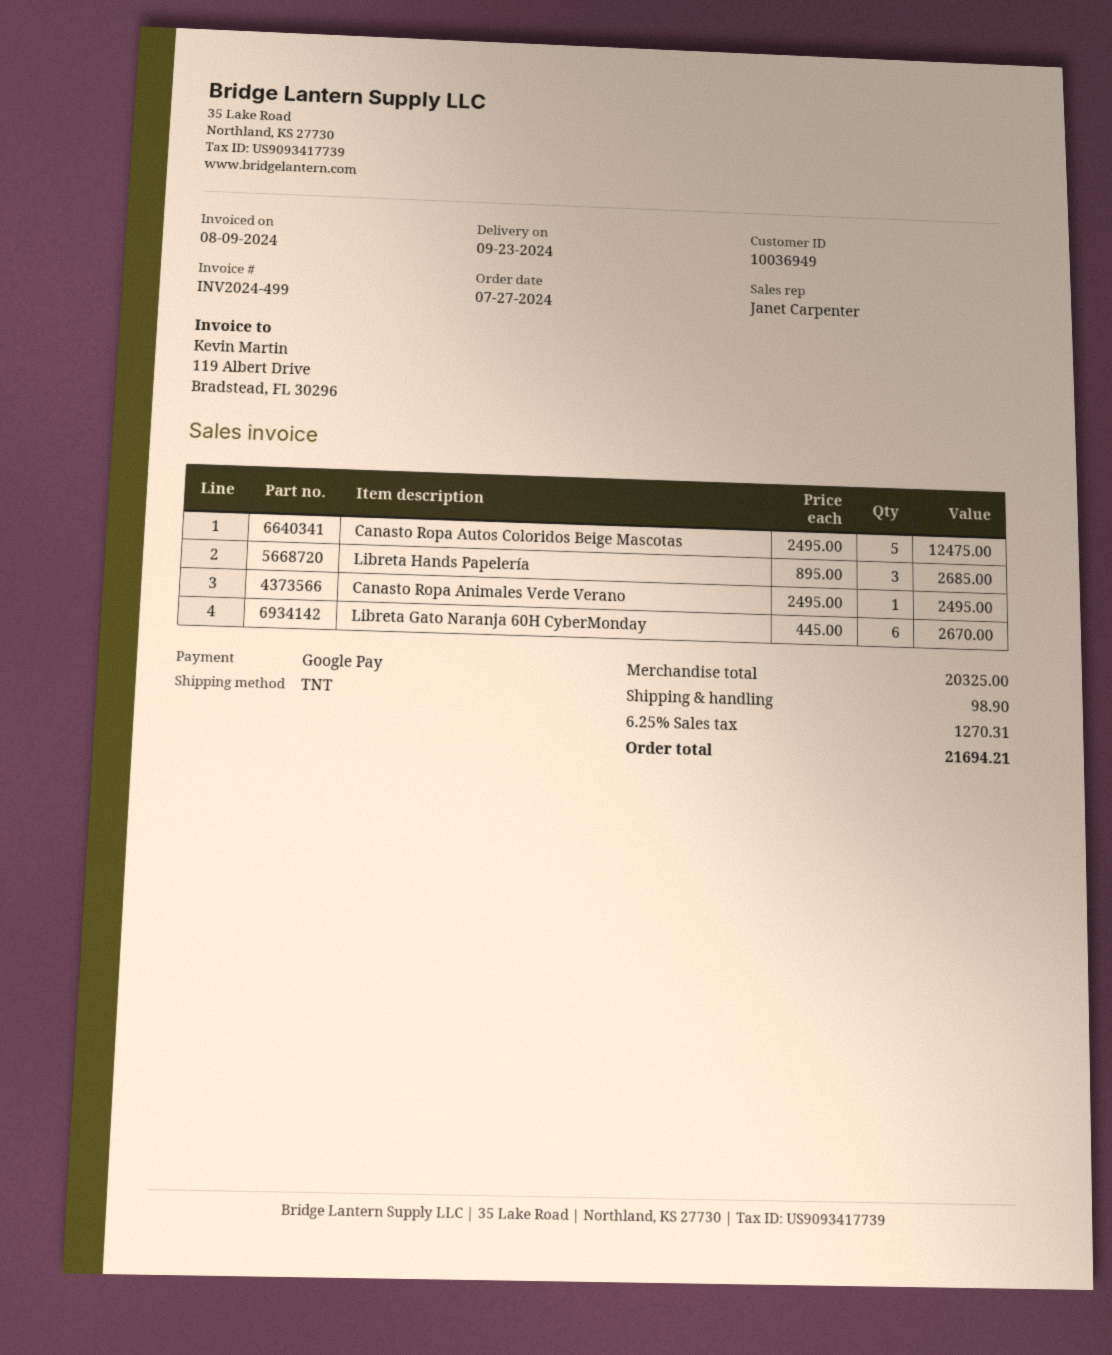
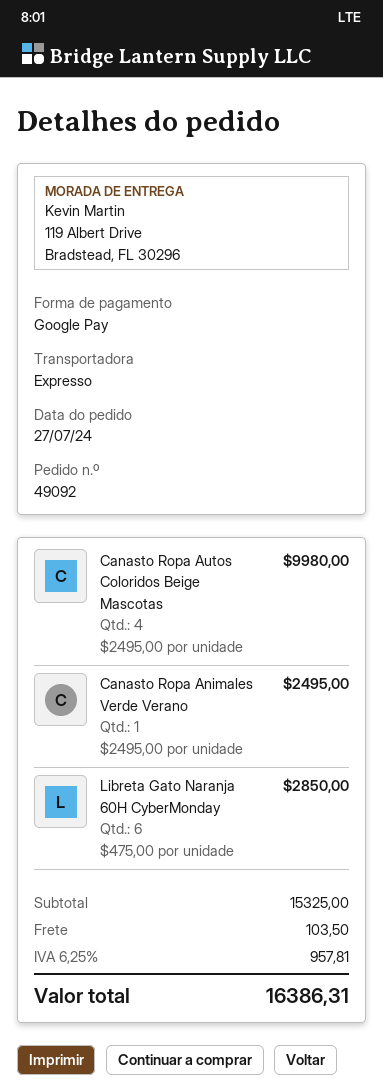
shipping method: TNT -> express
Canasto Ropa Autos Coloridos Beige Mascotas: 5 x 2495.00 = 12475.00 -> 4 x 2495.00 = 9980.00
Libreta Hands Papelería: 3 x 895.00 = 2685.00 -> none
Libreta Gato Naranja 60H CyberMonday: 6 x 445.00 = 2670.00 -> 6 x 475.00 = 2850.00
subtotal: 20325.00 -> 15325.00
shipping: 98.90 -> 103.50
tax: 6.25% = 1270.31 -> 6.25% = 957.81
total: 21694.21 -> 16386.31

